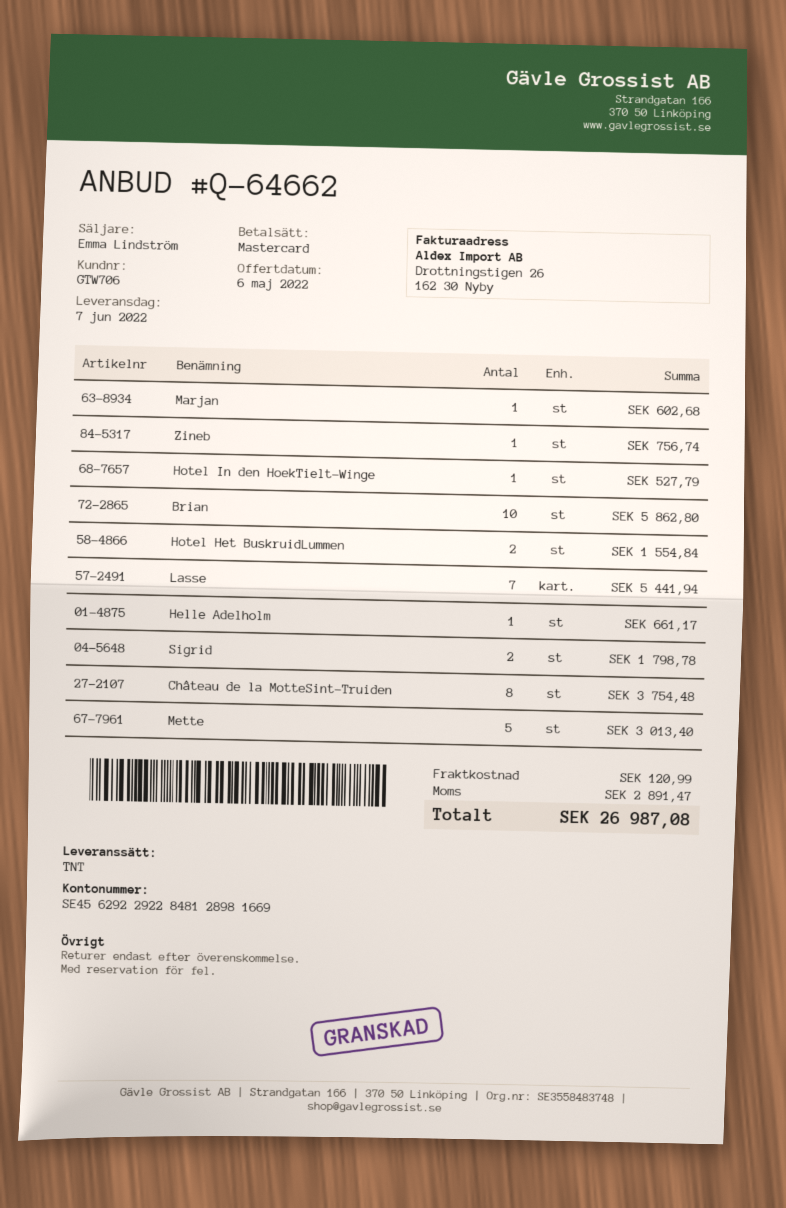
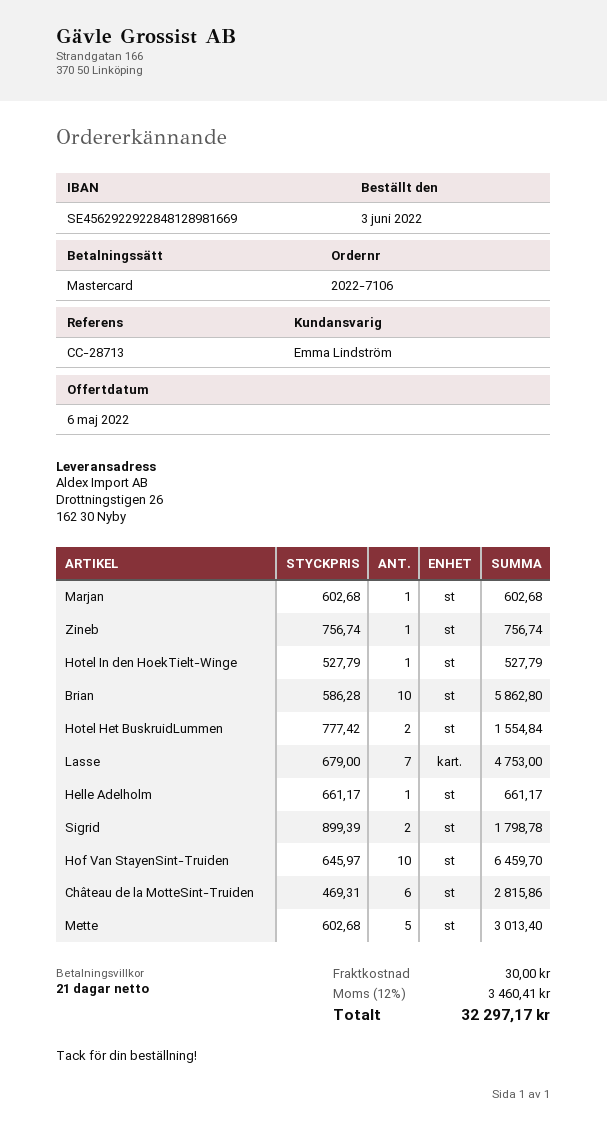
Lasse: 7 for 5441.94 -> 7 for 4753.00
Château de la MotteSint-Truiden: 8 for 3754.48 -> 6 for 2815.86
Hof Van StayenSint-Truiden: none -> 10 for 6459.70
shipping: 120.99 -> 30.00
tax: 2891.47 -> 3460.41
total: 26987.08 -> 32297.17

